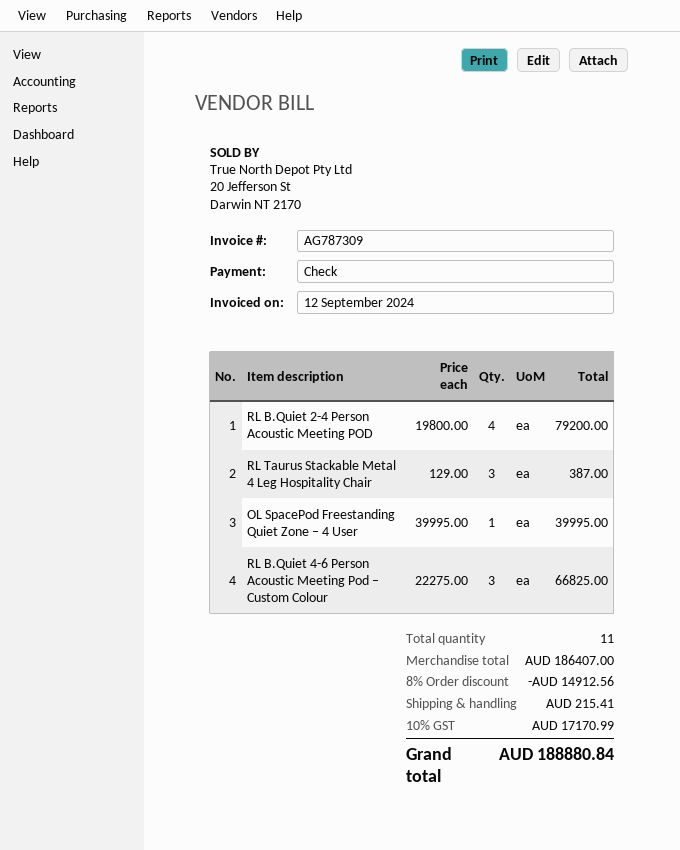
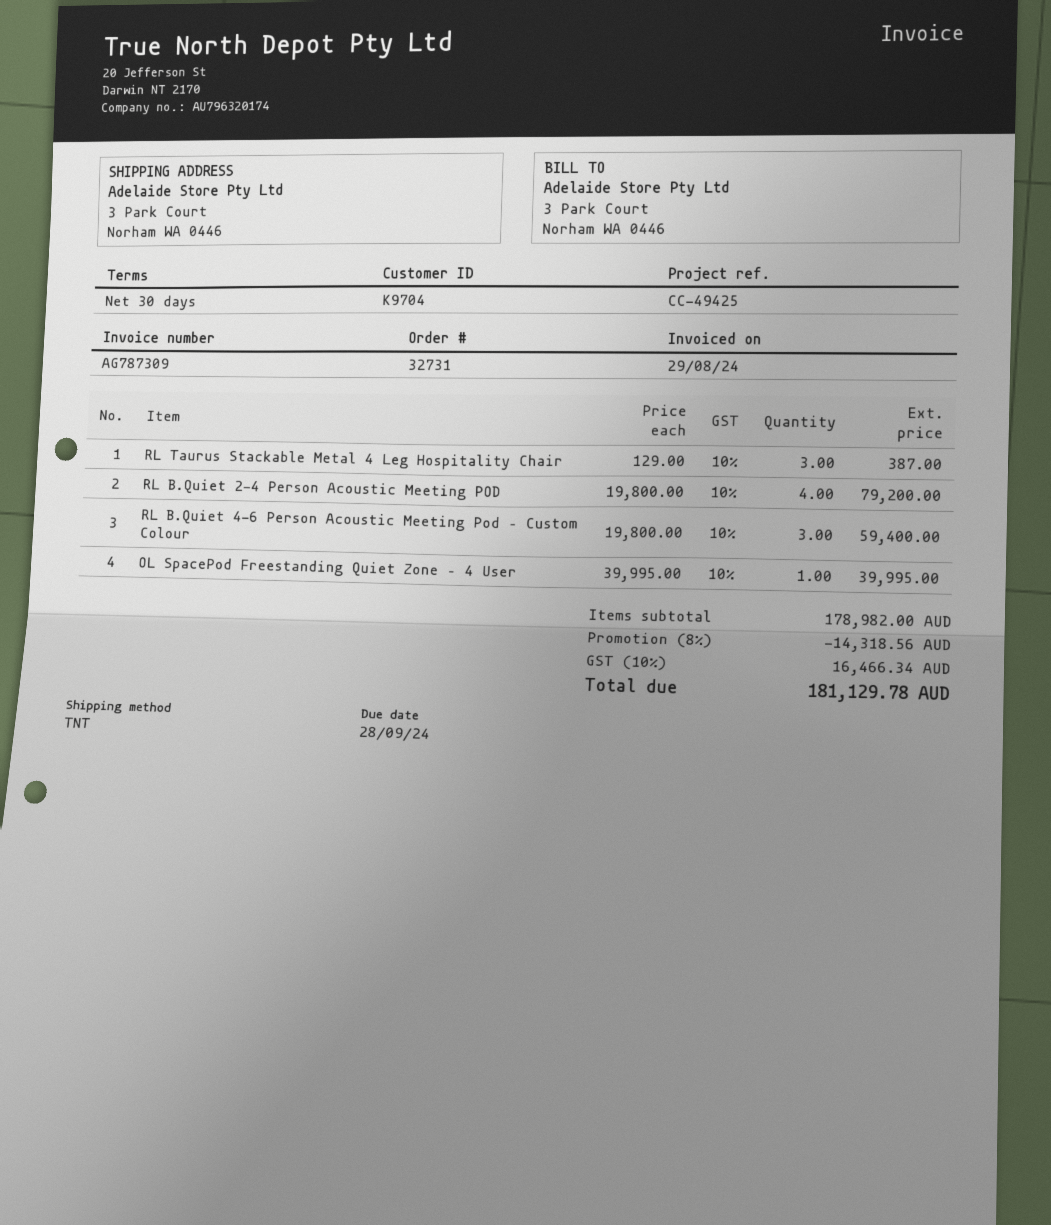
invoice date: 2024-09-12 -> 2024-08-29
RL B.Quiet 4-6 Person Acoustic Meeting Pod – Custom Colour: 3 x 22275.00 = 66825.00 -> 3 x 19800.00 = 59400.00
subtotal: 186407.00 -> 178982.00
discount: 8% = 14912.56 -> 8% = 14318.56
shipping: 215.41 -> none
tax: 10% = 17170.99 -> 10% = 16466.34
total: 188880.84 -> 181129.78

